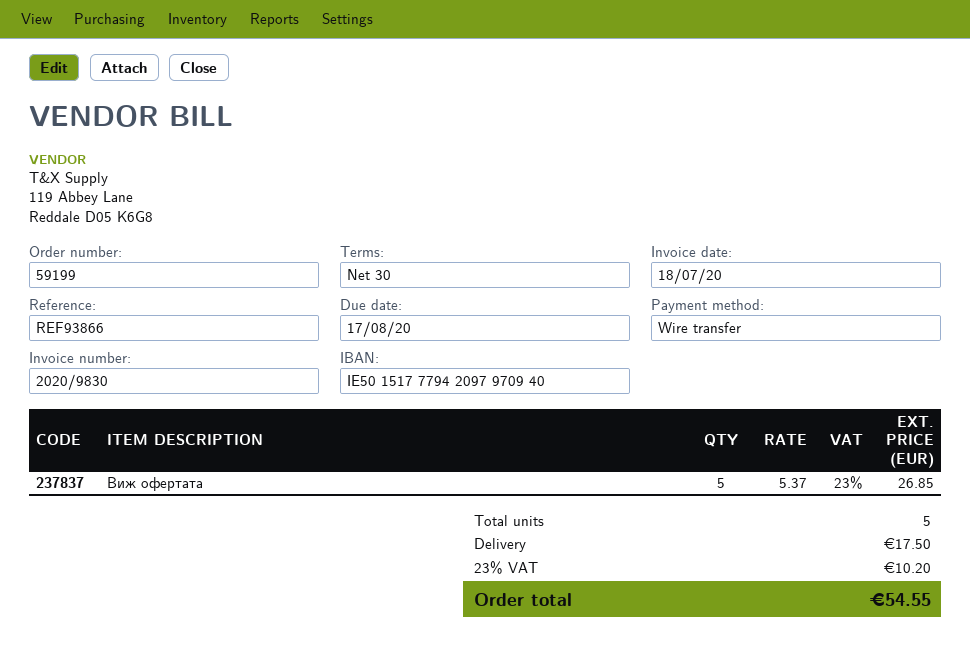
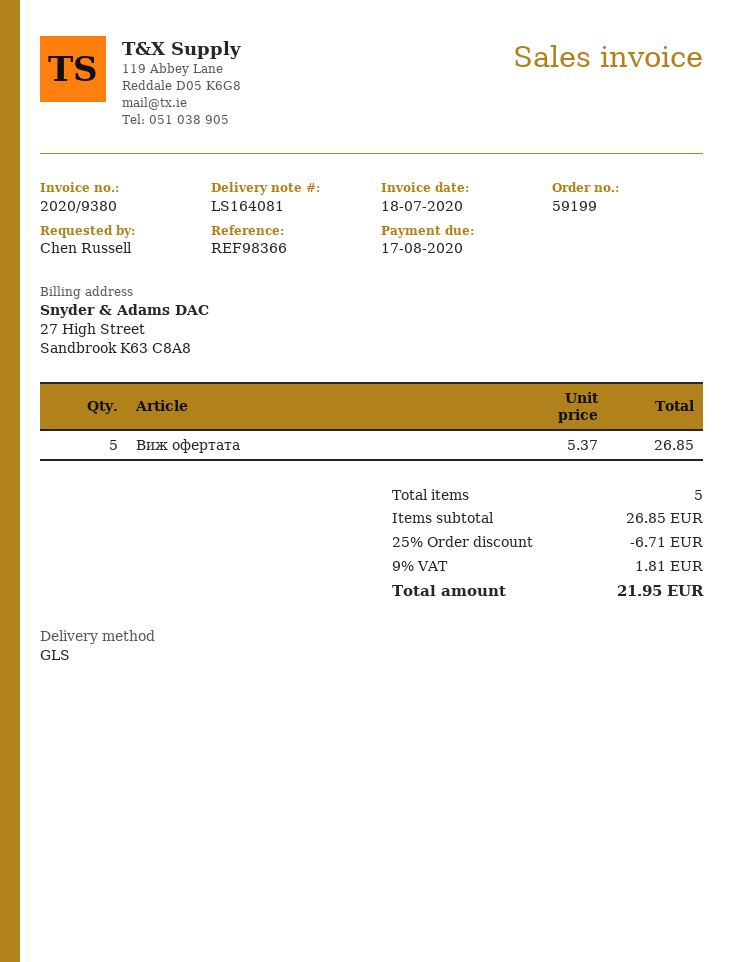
invoice number: 2020/9830 -> 2020/9380
reference: REF93866 -> REF98366
discount: none -> 25% = 6.71
shipping: 17.50 -> none
tax: 23% = 10.20 -> 9% = 1.81
total: 54.55 -> 21.95

